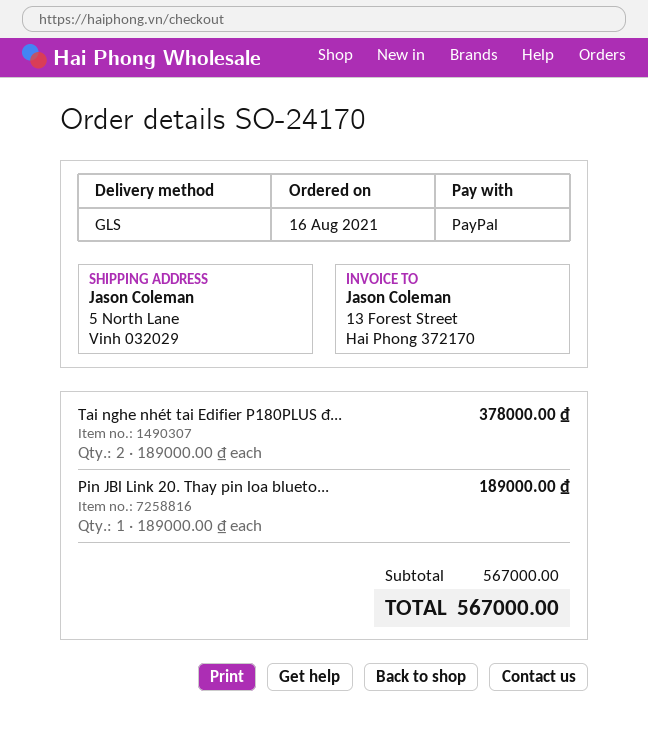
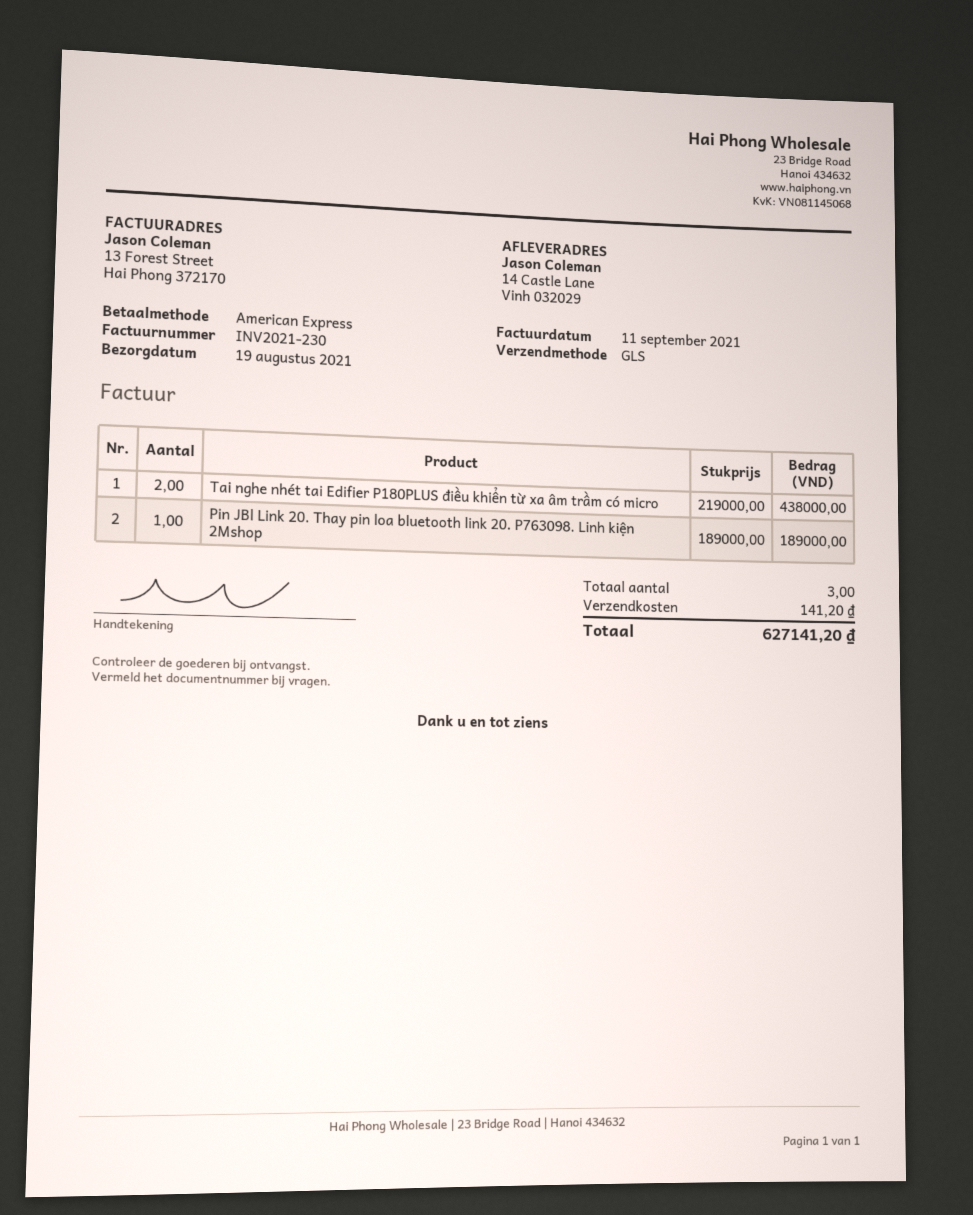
payment method: PayPal -> American Express
ship to: 5 North Lane, Vinh 032029 -> 14 Castle Lane, Vinh 032029
Tai nghe nhét tai Edifier P180PLUS đ...: 2 x 189000.00 = 378000.00 -> 2 x 219000.00 = 438000.00
shipping: none -> 141.20
total: 567000.00 -> 627141.20

